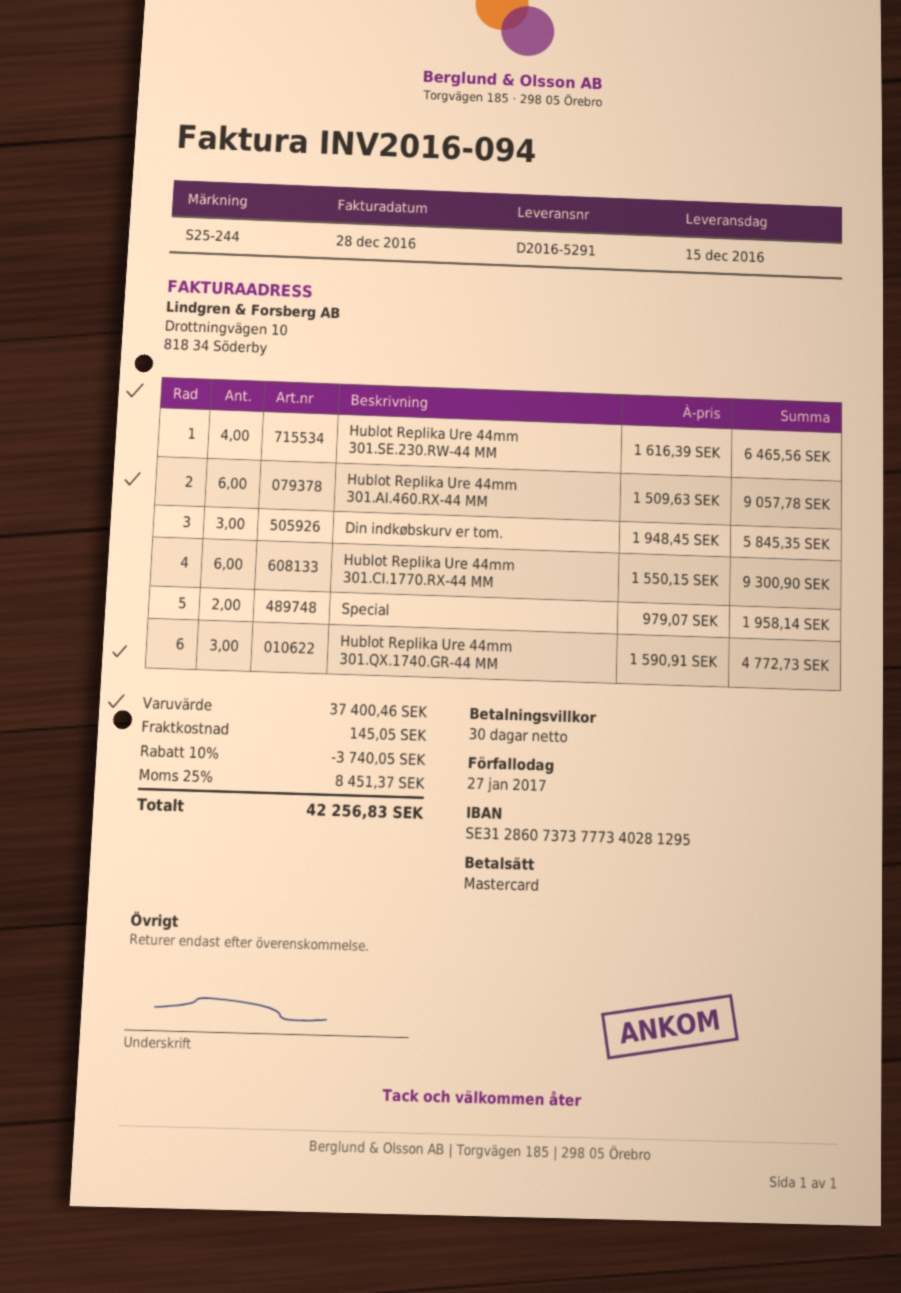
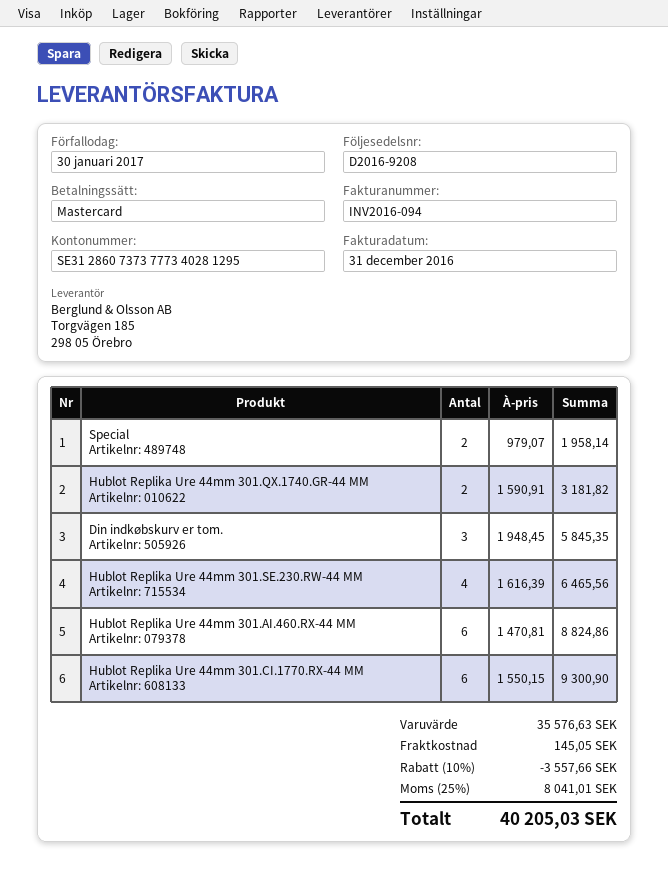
delivery note number: D2016-5291 -> D2016-9208
invoice date: 2016-12-28 -> 2016-12-31
due date: 2017-01-27 -> 2017-01-30
Hublot Replika Ure 44mm 301.AI.460.RX-44 MM: 6 x 1509.63 = 9057.78 -> 6 x 1470.81 = 8824.86
Hublot Replika Ure 44mm 301.QX.1740.GR-44 MM: 3 x 1590.91 = 4772.73 -> 2 x 1590.91 = 3181.82
subtotal: 37400.46 -> 35576.63
discount: 10% = 3740.05 -> 10% = 3557.66
tax: 25% = 8451.37 -> 25% = 8041.01
total: 42256.83 -> 40205.03

